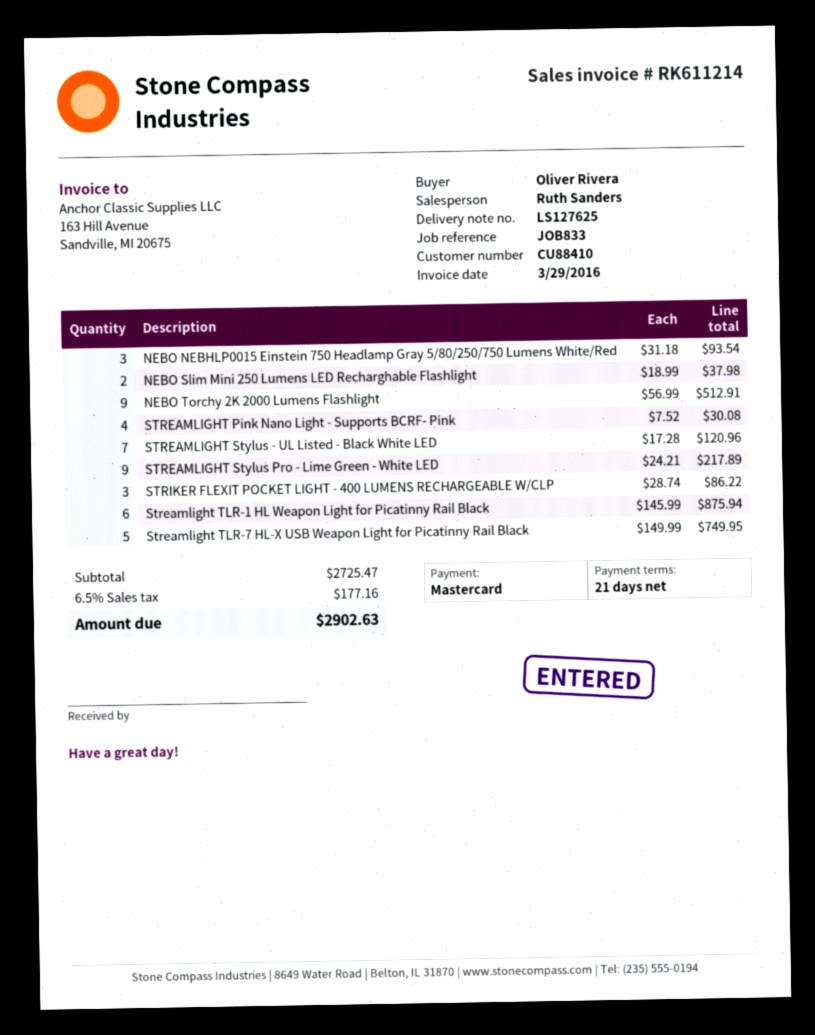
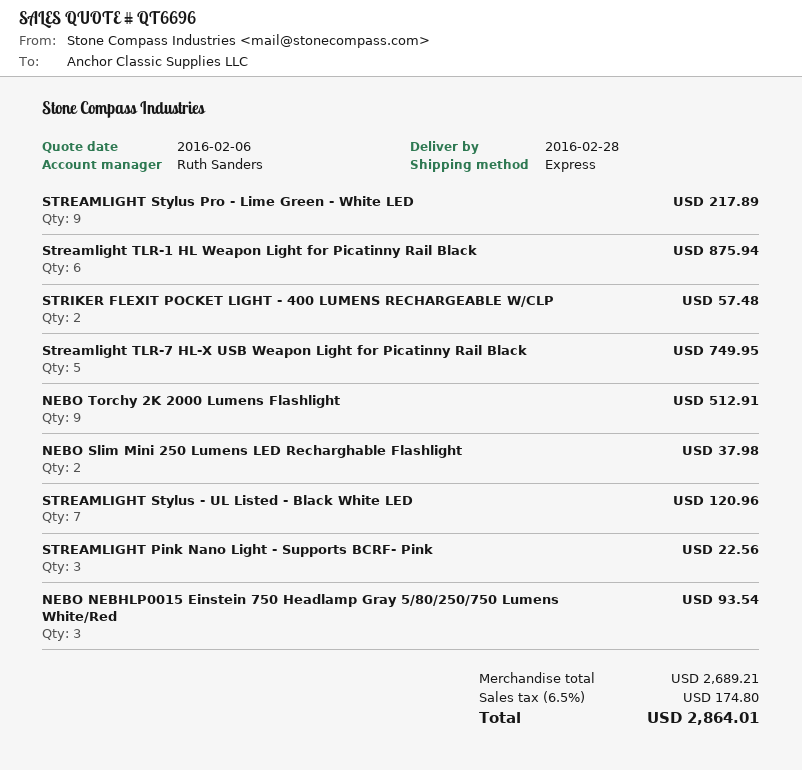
STREAMLIGHT Pink Nano Light - Supports BCRF- Pink: 4 for 30.08 -> 3 for 22.56
STRIKER FLEXIT POCKET LIGHT - 400 LUMENS RECHARGEABLE W/CLP: 3 for 86.22 -> 2 for 57.48
subtotal: 2725.47 -> 2689.21
tax: 6.5% = 177.16 -> 6.5% = 174.80
total: 2902.63 -> 2864.01

